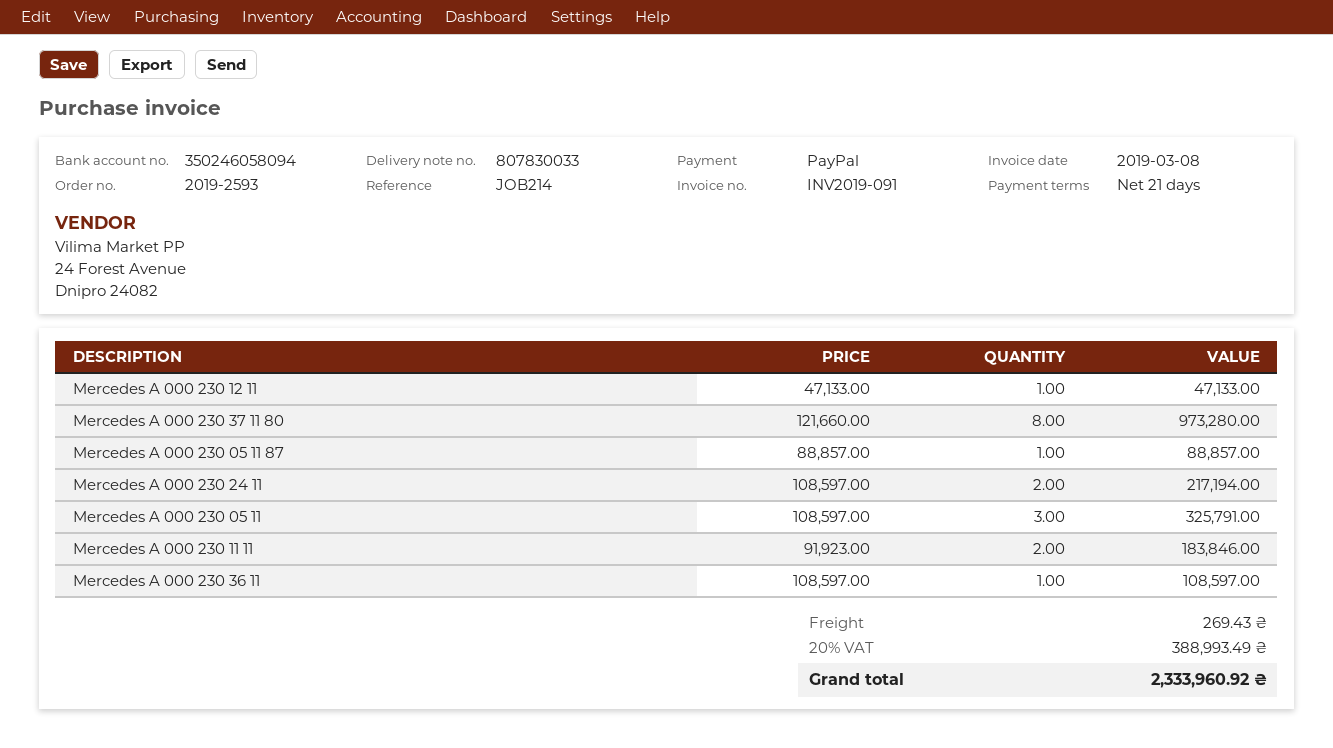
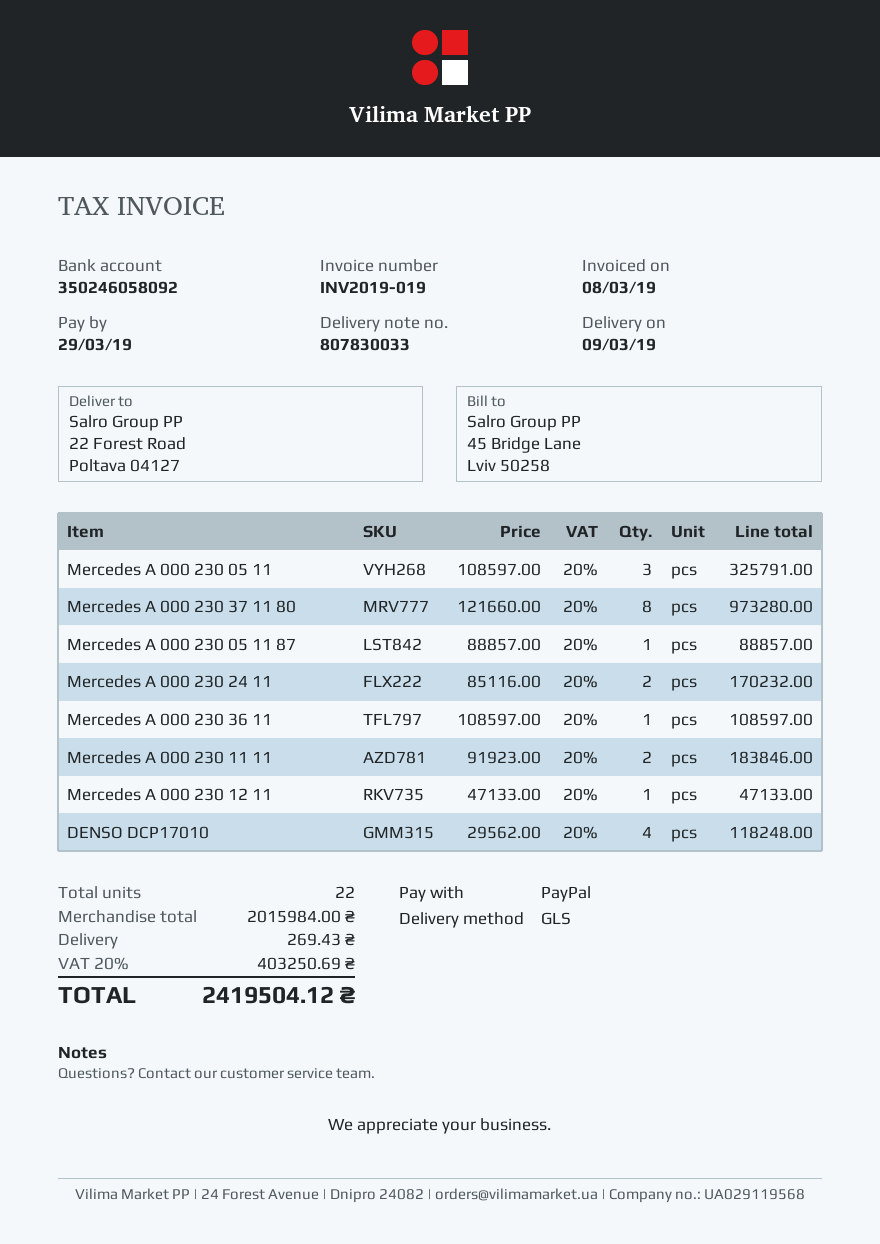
invoice number: INV2019-091 -> INV2019-019
bank account: 350246058094 -> 350246058092
Mercedes A 000 230 24 11: 2 x 108597.00 = 217194.00 -> 2 x 85116.00 = 170232.00
DENSO DCP17010: none -> 4 x 29562.00 = 118248.00
tax: 20% = 388993.49 -> 20% = 403250.69
total: 2333960.92 -> 2419504.12

